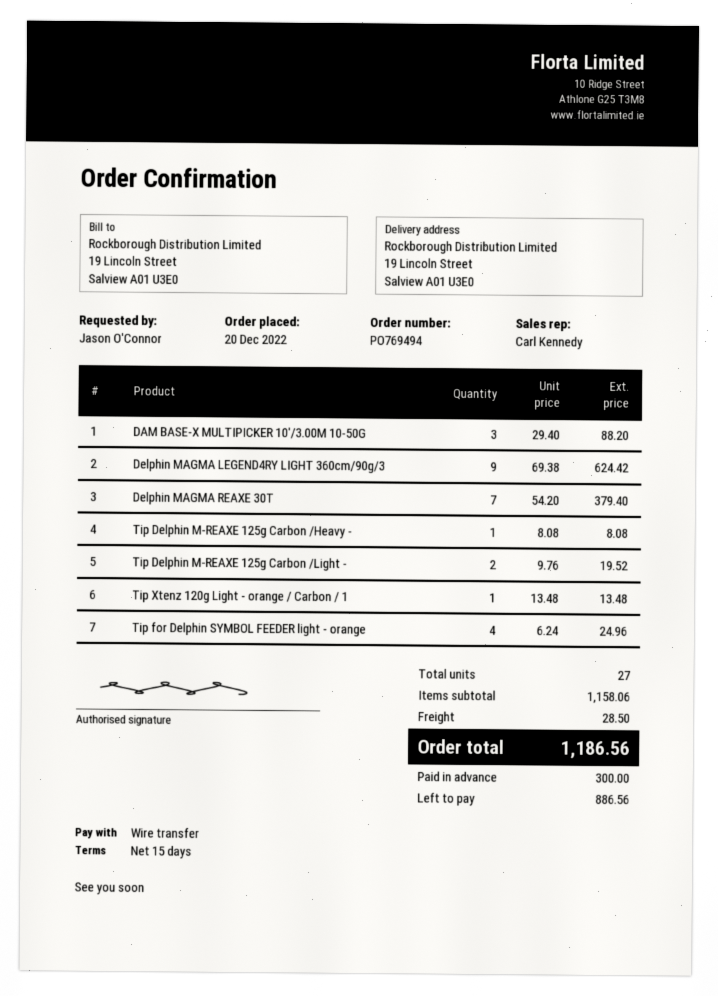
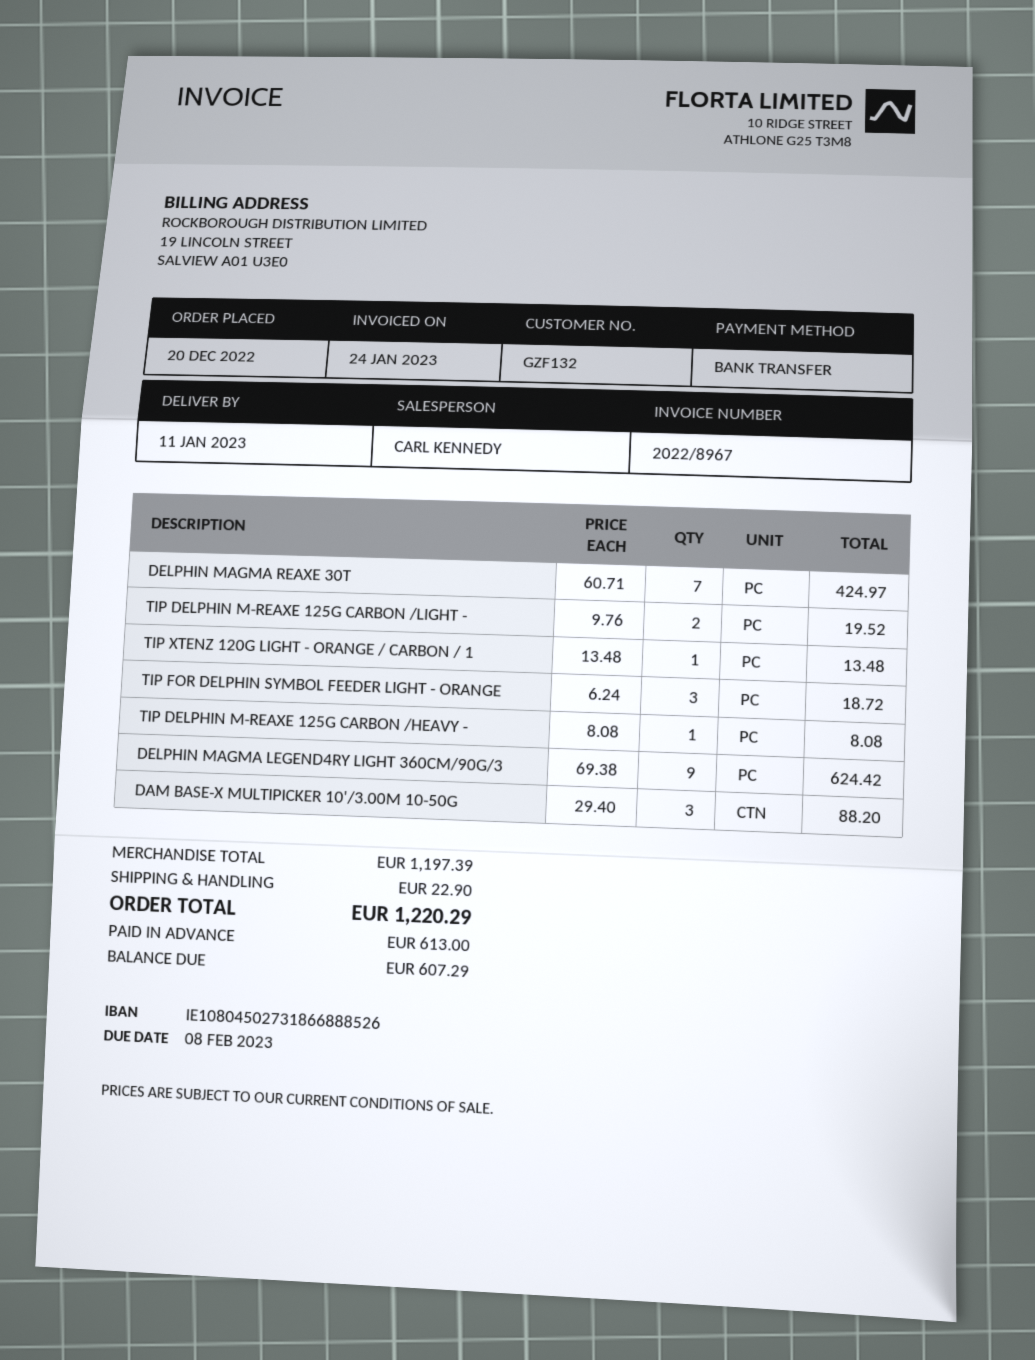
Delphin MAGMA REAXE 30T: 7 x 54.20 = 379.40 -> 7 x 60.71 = 424.97
Tip for Delphin SYMBOL FEEDER light - orange: 4 x 6.24 = 24.96 -> 3 x 6.24 = 18.72
subtotal: 1158.06 -> 1197.39
shipping: 28.50 -> 22.90
total: 1186.56 -> 1220.29
deposit: 300.00 -> 613.00
balance: 886.56 -> 607.29

